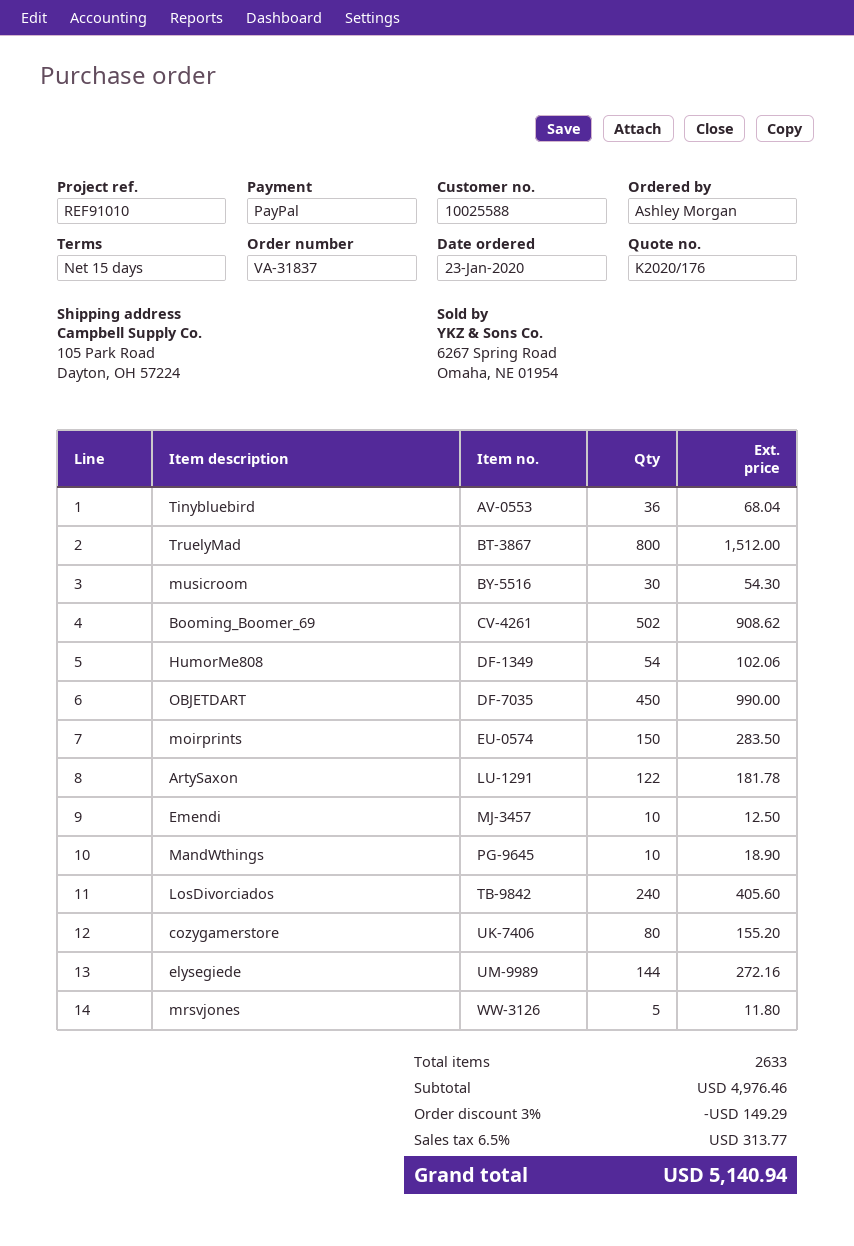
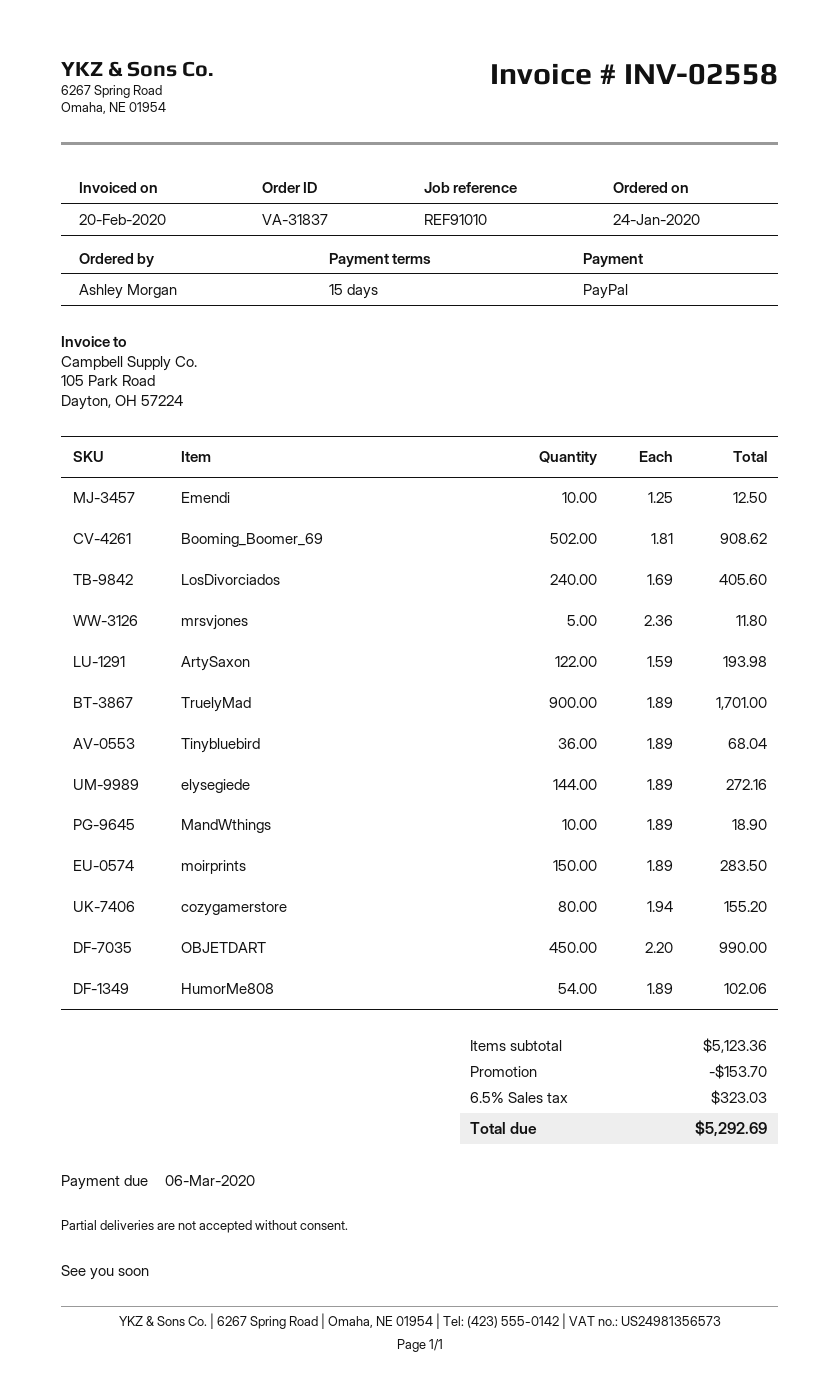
order date: 2020-01-23 -> 2020-01-24
TruelyMad: 800 for 1512.00 -> 900 for 1701.00
musicroom: 30 for 54.30 -> none
ArtySaxon: 122 for 181.78 -> 122 for 193.98
subtotal: 4976.46 -> 5123.36
discount: 149.29 -> 153.70
tax: 6.5% = 313.77 -> 6.5% = 323.03
total: 5140.94 -> 5292.69

